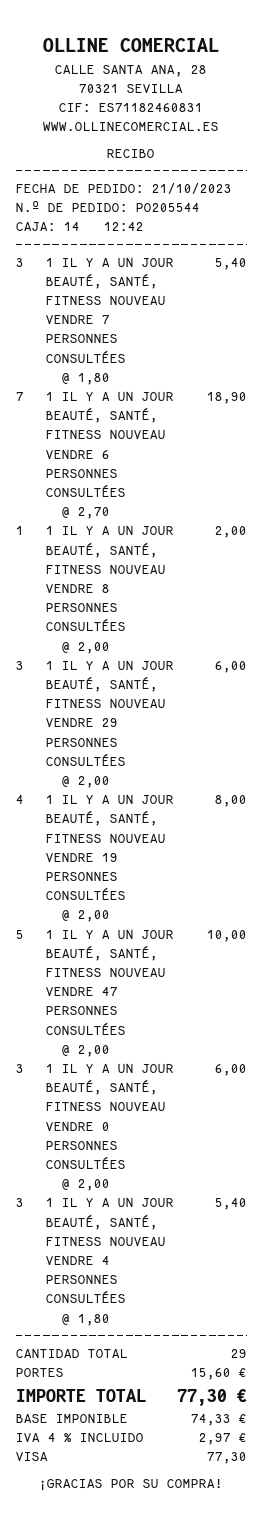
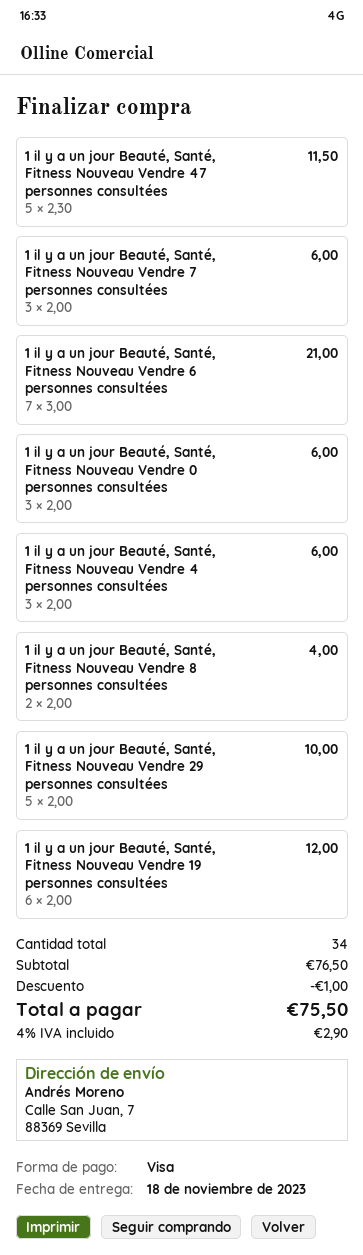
1 IL Y A UN JOUR BEAUTÉ, SANTÉ, FITNESS NOUVEAU VENDRE 7 PERSONNES CONSULTÉES: 3 x 1.80 = 5.40 -> 3 x 2.00 = 6.00
1 IL Y A UN JOUR BEAUTÉ, SANTÉ, FITNESS NOUVEAU VENDRE 6 PERSONNES CONSULTÉES: 7 x 2.70 = 18.90 -> 7 x 3.00 = 21.00
1 IL Y A UN JOUR BEAUTÉ, SANTÉ, FITNESS NOUVEAU VENDRE 8 PERSONNES CONSULTÉES: 1 x 2.00 = 2.00 -> 2 x 2.00 = 4.00
1 IL Y A UN JOUR BEAUTÉ, SANTÉ, FITNESS NOUVEAU VENDRE 29 PERSONNES CONSULTÉES: 3 x 2.00 = 6.00 -> 5 x 2.00 = 10.00
1 IL Y A UN JOUR BEAUTÉ, SANTÉ, FITNESS NOUVEAU VENDRE 19 PERSONNES CONSULTÉES: 4 x 2.00 = 8.00 -> 6 x 2.00 = 12.00
1 IL Y A UN JOUR BEAUTÉ, SANTÉ, FITNESS NOUVEAU VENDRE 47 PERSONNES CONSULTÉES: 5 x 2.00 = 10.00 -> 5 x 2.30 = 11.50
1 IL Y A UN JOUR BEAUTÉ, SANTÉ, FITNESS NOUVEAU VENDRE 4 PERSONNES CONSULTÉES: 3 x 1.80 = 5.40 -> 3 x 2.00 = 6.00
total quantity: 29 -> 34
discount: none -> 1.00
shipping: 15.60 -> none
tax: 4% = 2.97 -> 4% = 2.90
total: 77.30 -> 75.50

